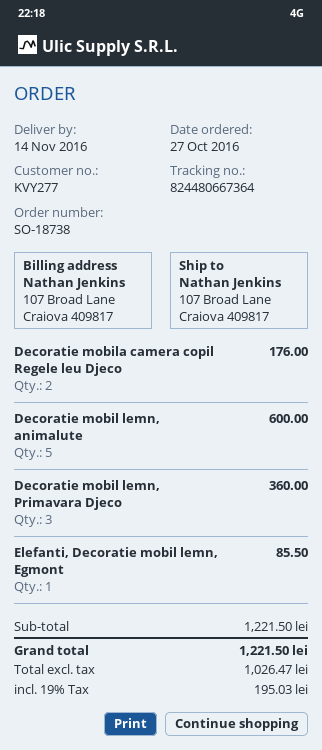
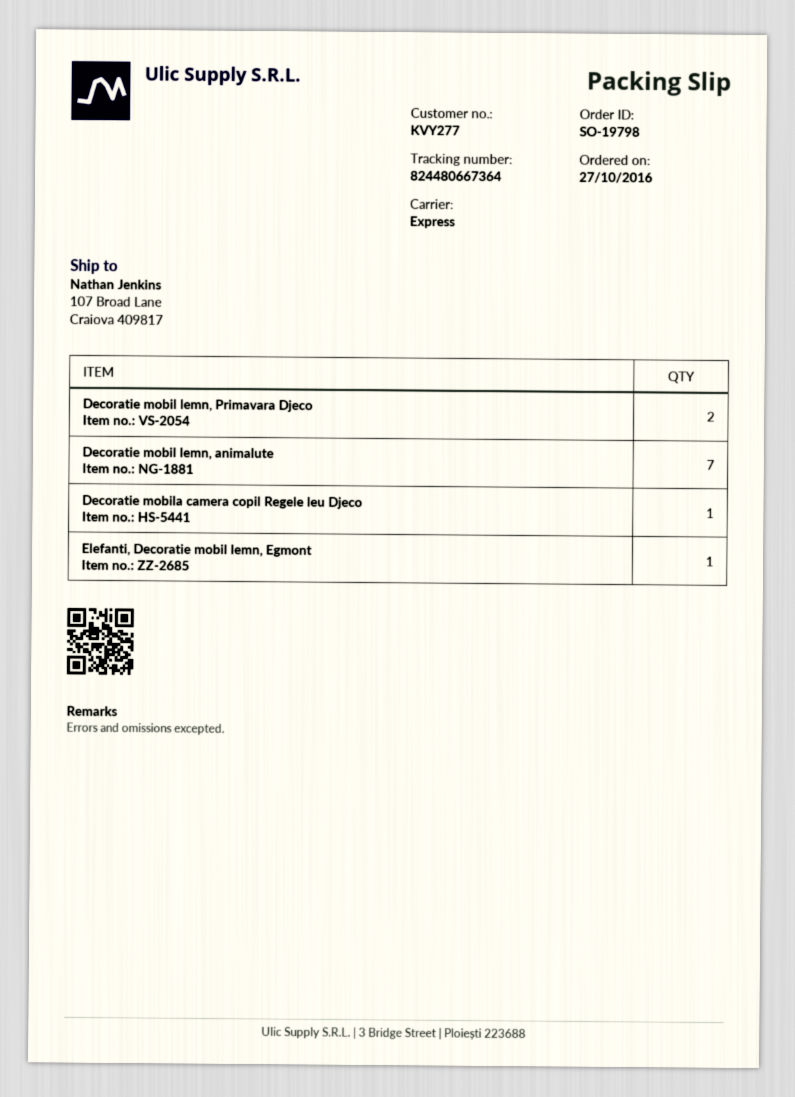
order number: SO-18738 -> SO-19798
Decoratie mobila camera copil Regele leu Djeco: 2 -> 1
Decoratie mobil lemn, animalute: 5 -> 7
Decoratie mobil lemn, Primavara Djeco: 3 -> 2

